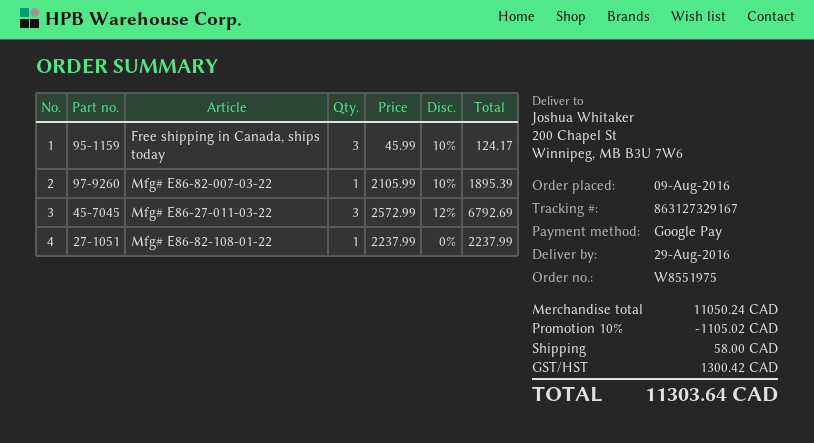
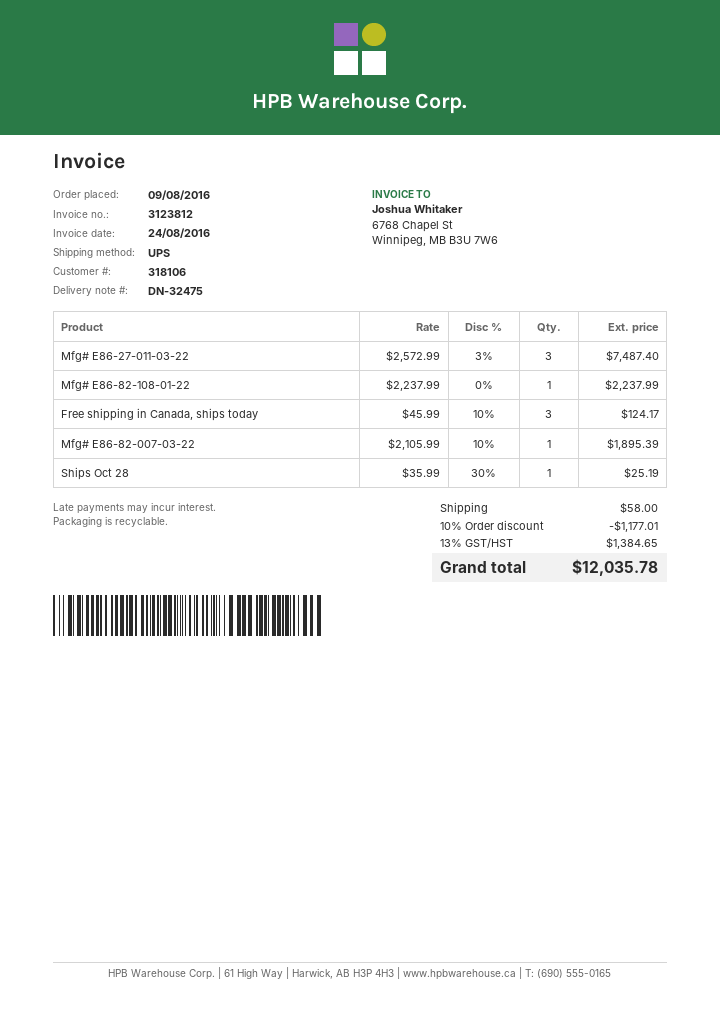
Mfg# E86-27-011-03-22: 3 x 2572.99 - 12% = 6792.69 -> 3 x 2572.99 - 3% = 7487.40
Ships Oct 28: none -> 1 x 35.99 - 30% = 25.19
discount: 10% = 1105.02 -> 10% = 1177.01
tax: 1300.42 -> 1384.65
total: 11303.64 -> 12035.78

